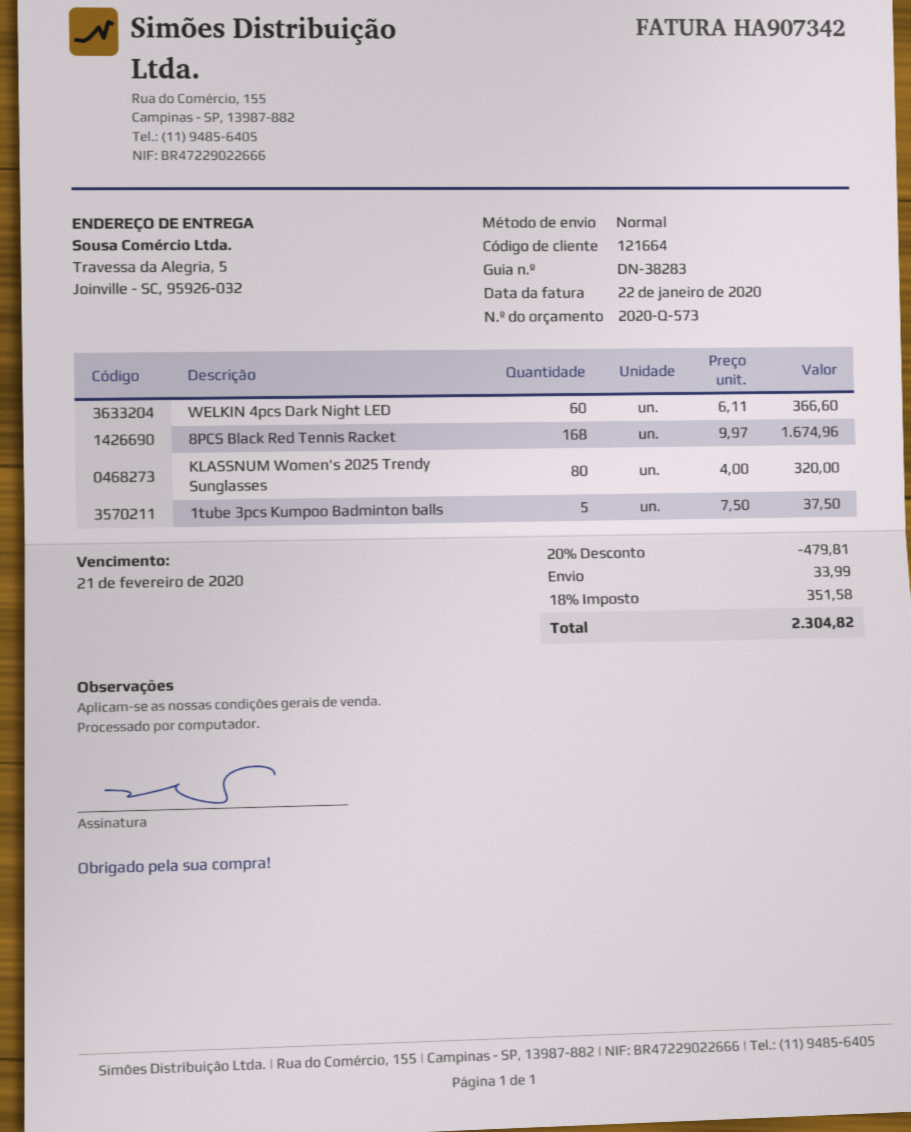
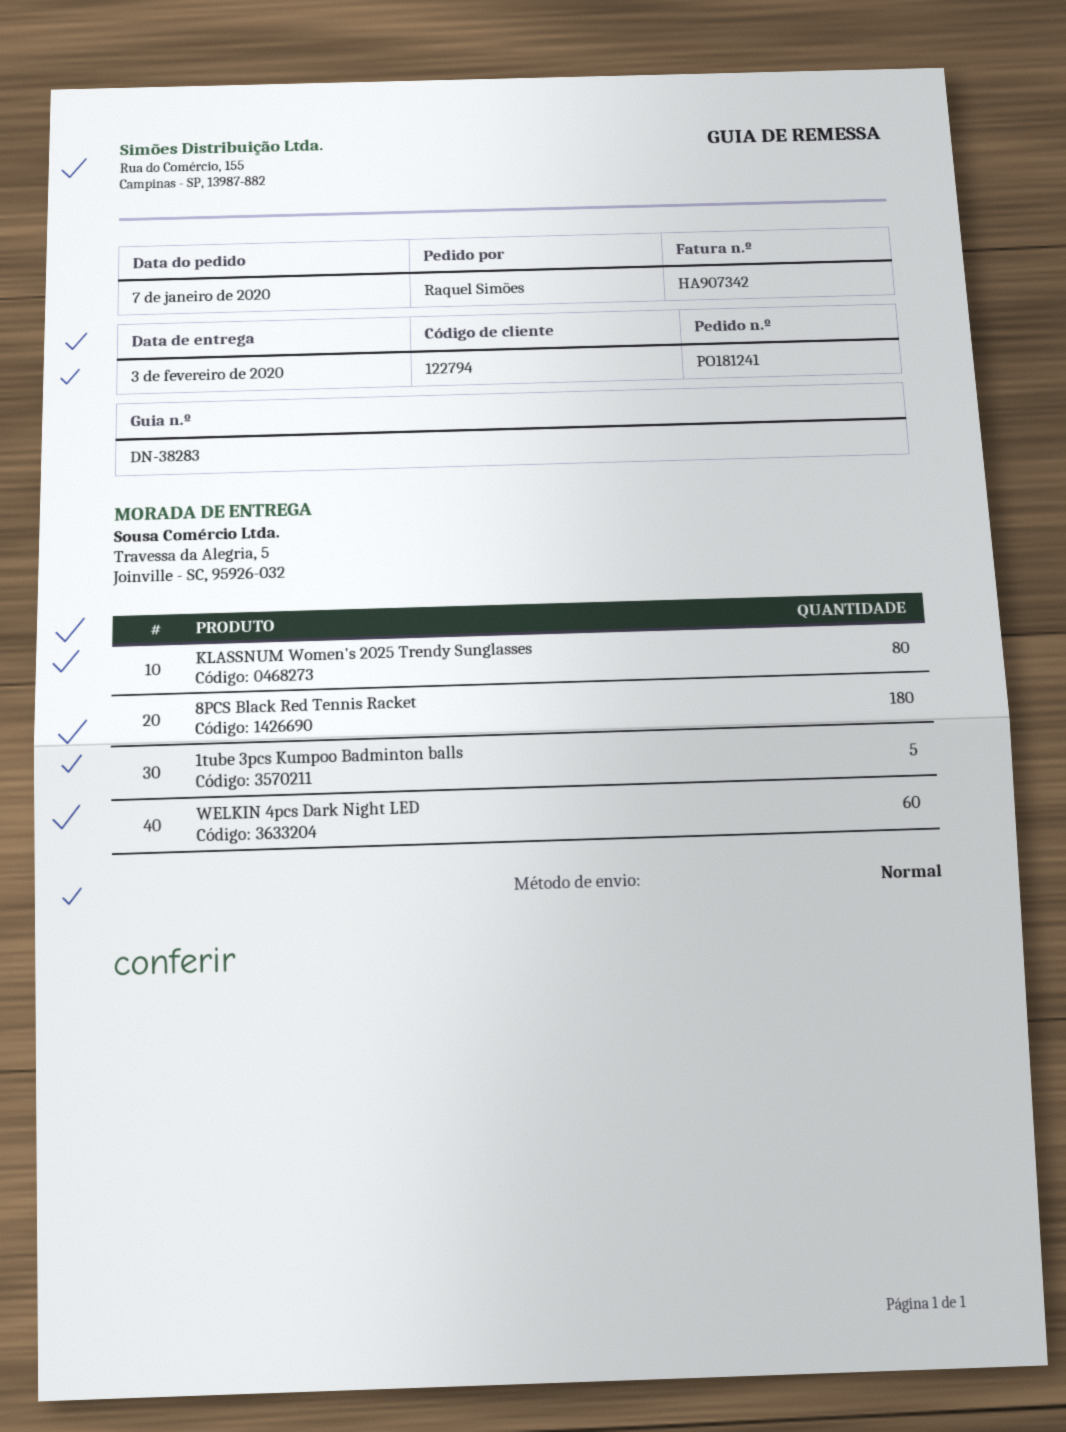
customer number: 121664 -> 122794
8PCS Black Red Tennis Racket: 168 -> 180

